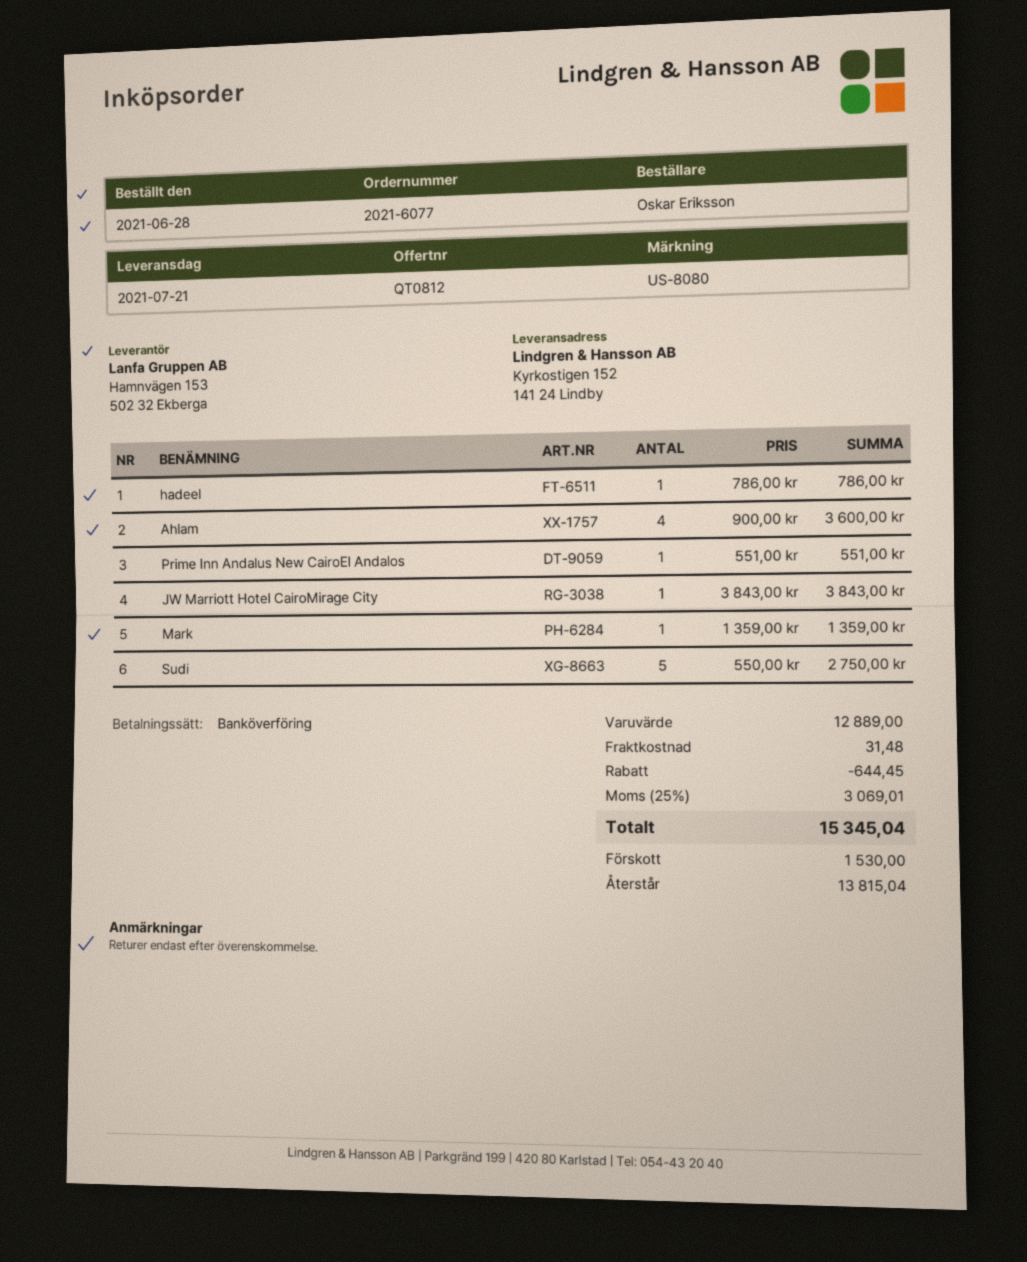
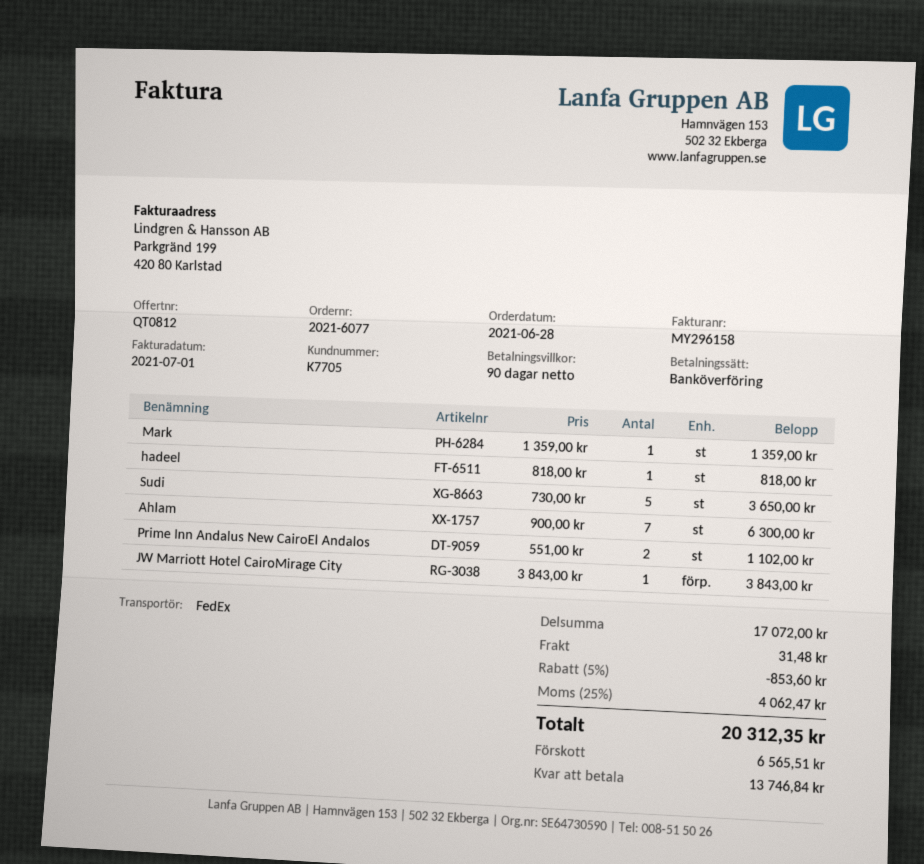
hadeel: 1 x 786.00 = 786.00 -> 1 x 818.00 = 818.00
Ahlam: 4 x 900.00 = 3600.00 -> 7 x 900.00 = 6300.00
Prime Inn Andalus New CairoEl Andalos: 1 x 551.00 = 551.00 -> 2 x 551.00 = 1102.00
Sudi: 5 x 550.00 = 2750.00 -> 5 x 730.00 = 3650.00
subtotal: 12889.00 -> 17072.00
discount: 644.45 -> 853.60
tax: 25% = 3069.01 -> 25% = 4062.47
total: 15345.04 -> 20312.35
deposit: 1530.00 -> 6565.51
balance: 13815.04 -> 13746.84

